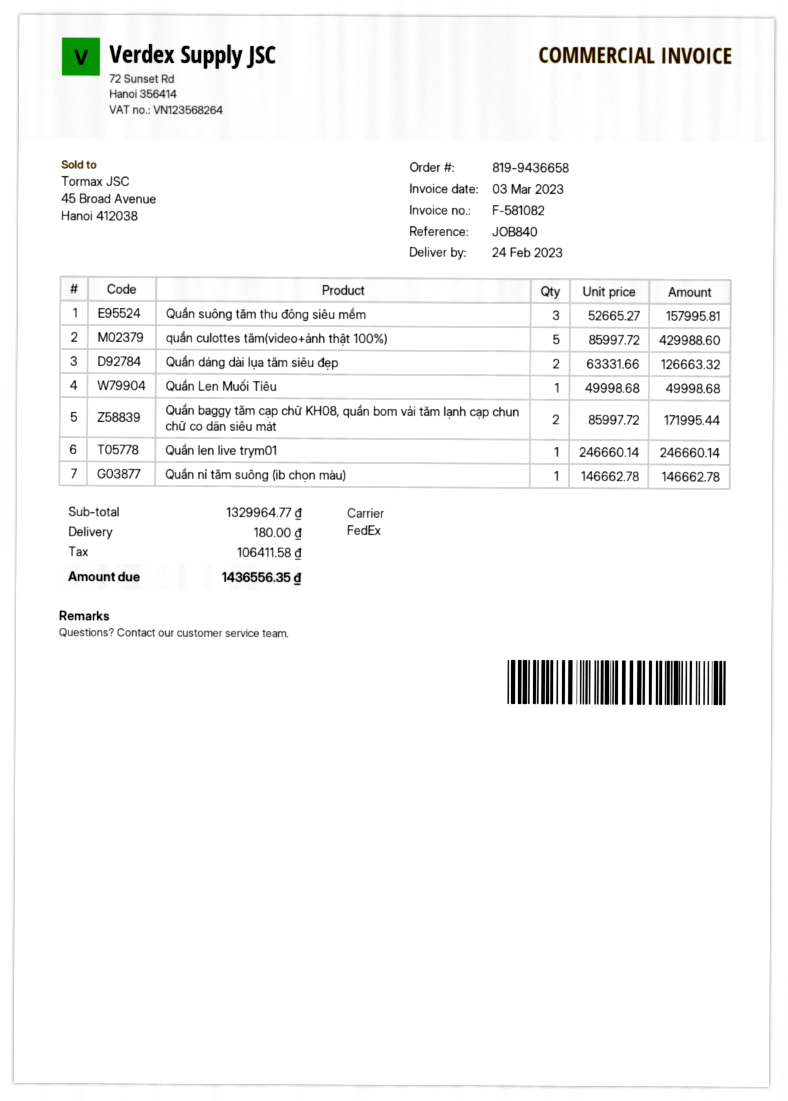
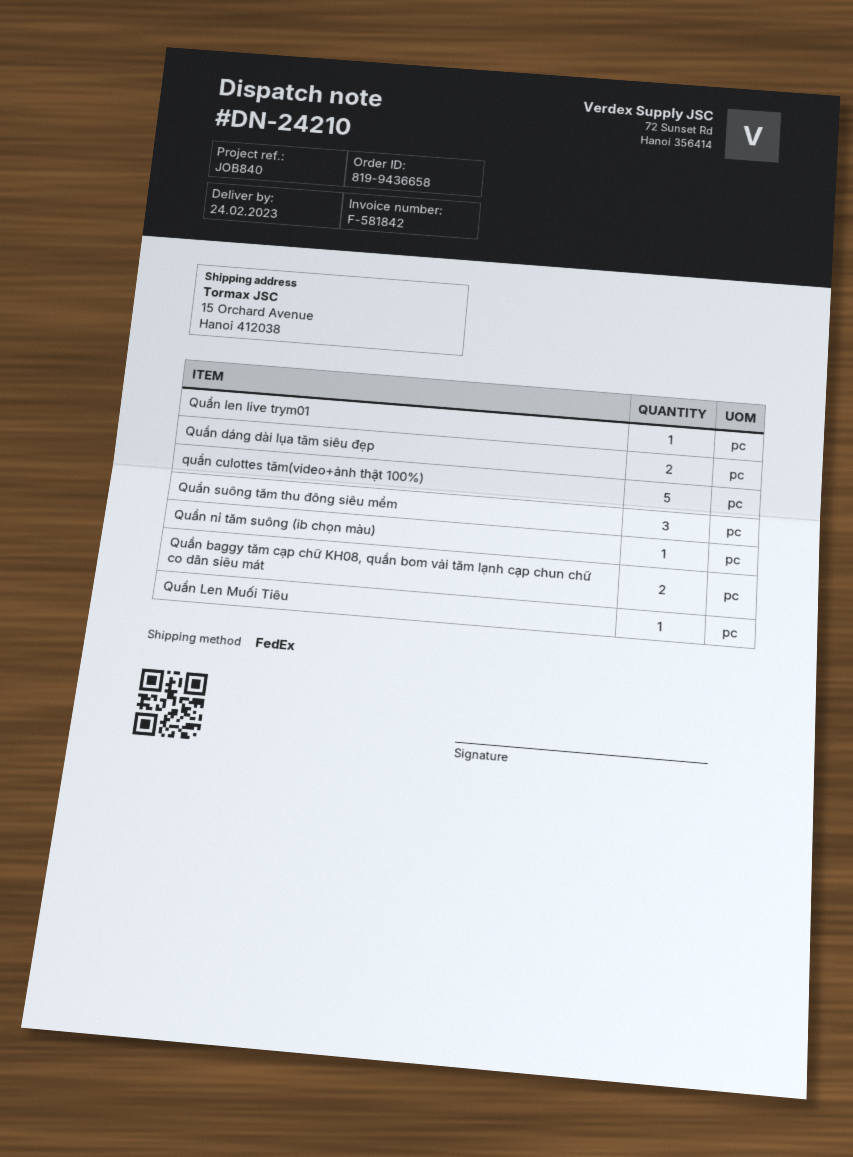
invoice number: F-581082 -> F-581842

